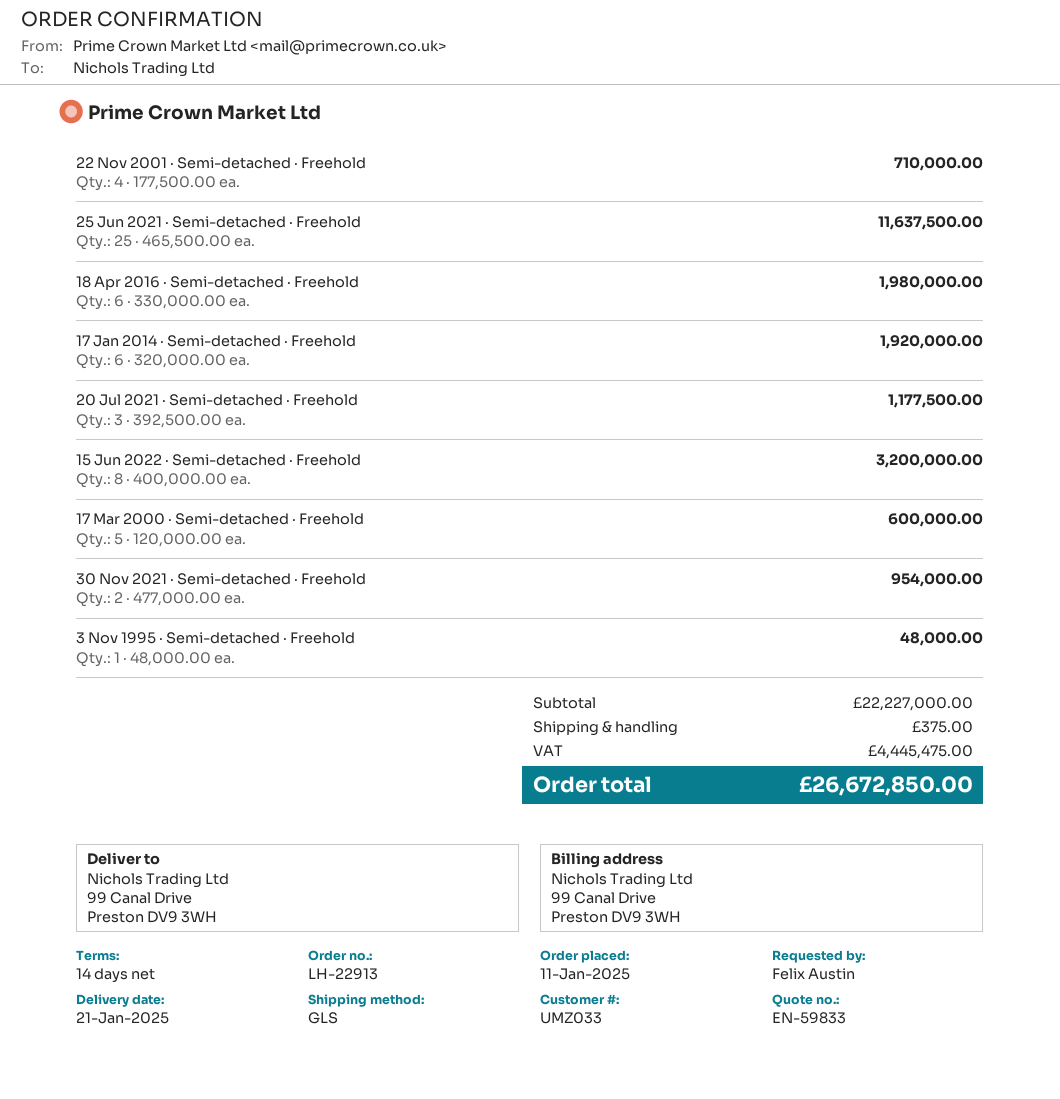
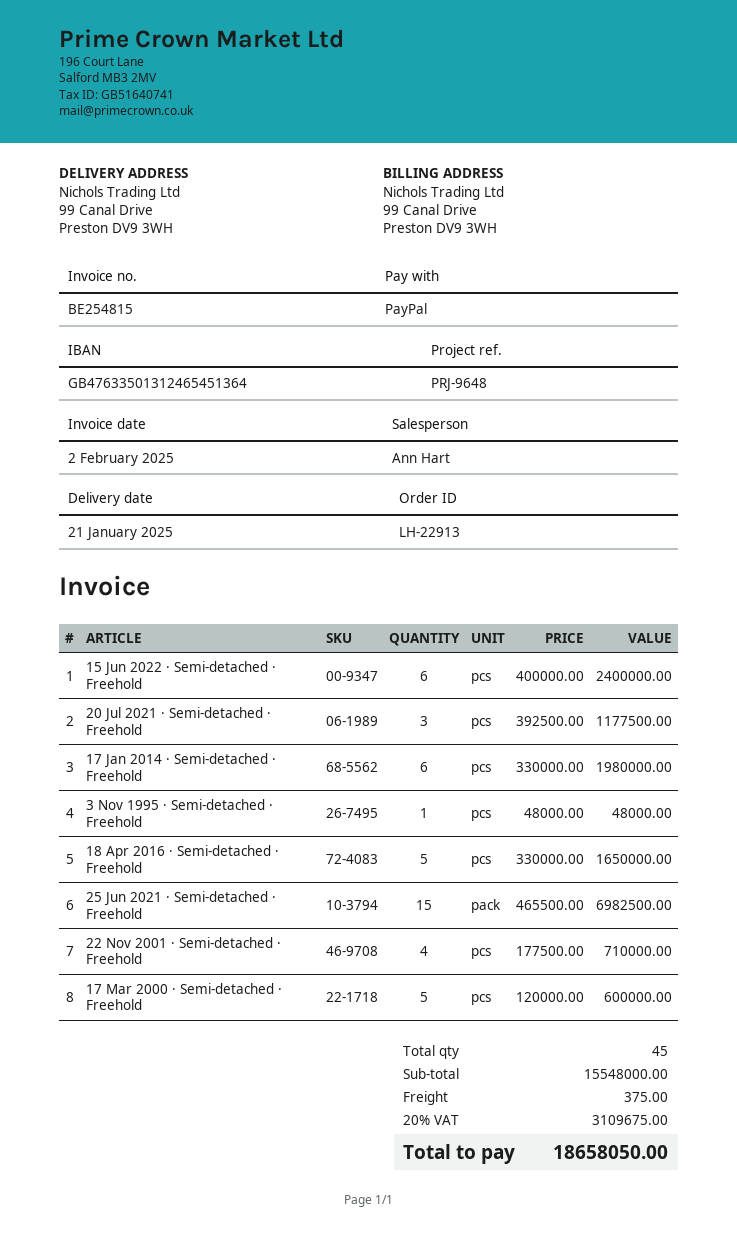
25 Jun 2021 · Semi-detached · Freehold: 25 x 465500.00 = 11637500.00 -> 15 x 465500.00 = 6982500.00
18 Apr 2016 · Semi-detached · Freehold: 6 x 330000.00 = 1980000.00 -> 5 x 330000.00 = 1650000.00
17 Jan 2014 · Semi-detached · Freehold: 6 x 320000.00 = 1920000.00 -> 6 x 330000.00 = 1980000.00
15 Jun 2022 · Semi-detached · Freehold: 8 x 400000.00 = 3200000.00 -> 6 x 400000.00 = 2400000.00
30 Nov 2021 · Semi-detached · Freehold: 2 x 477000.00 = 954000.00 -> none
subtotal: 22227000.00 -> 15548000.00
tax: 4445475.00 -> 3109675.00
total: 26672850.00 -> 18658050.00

